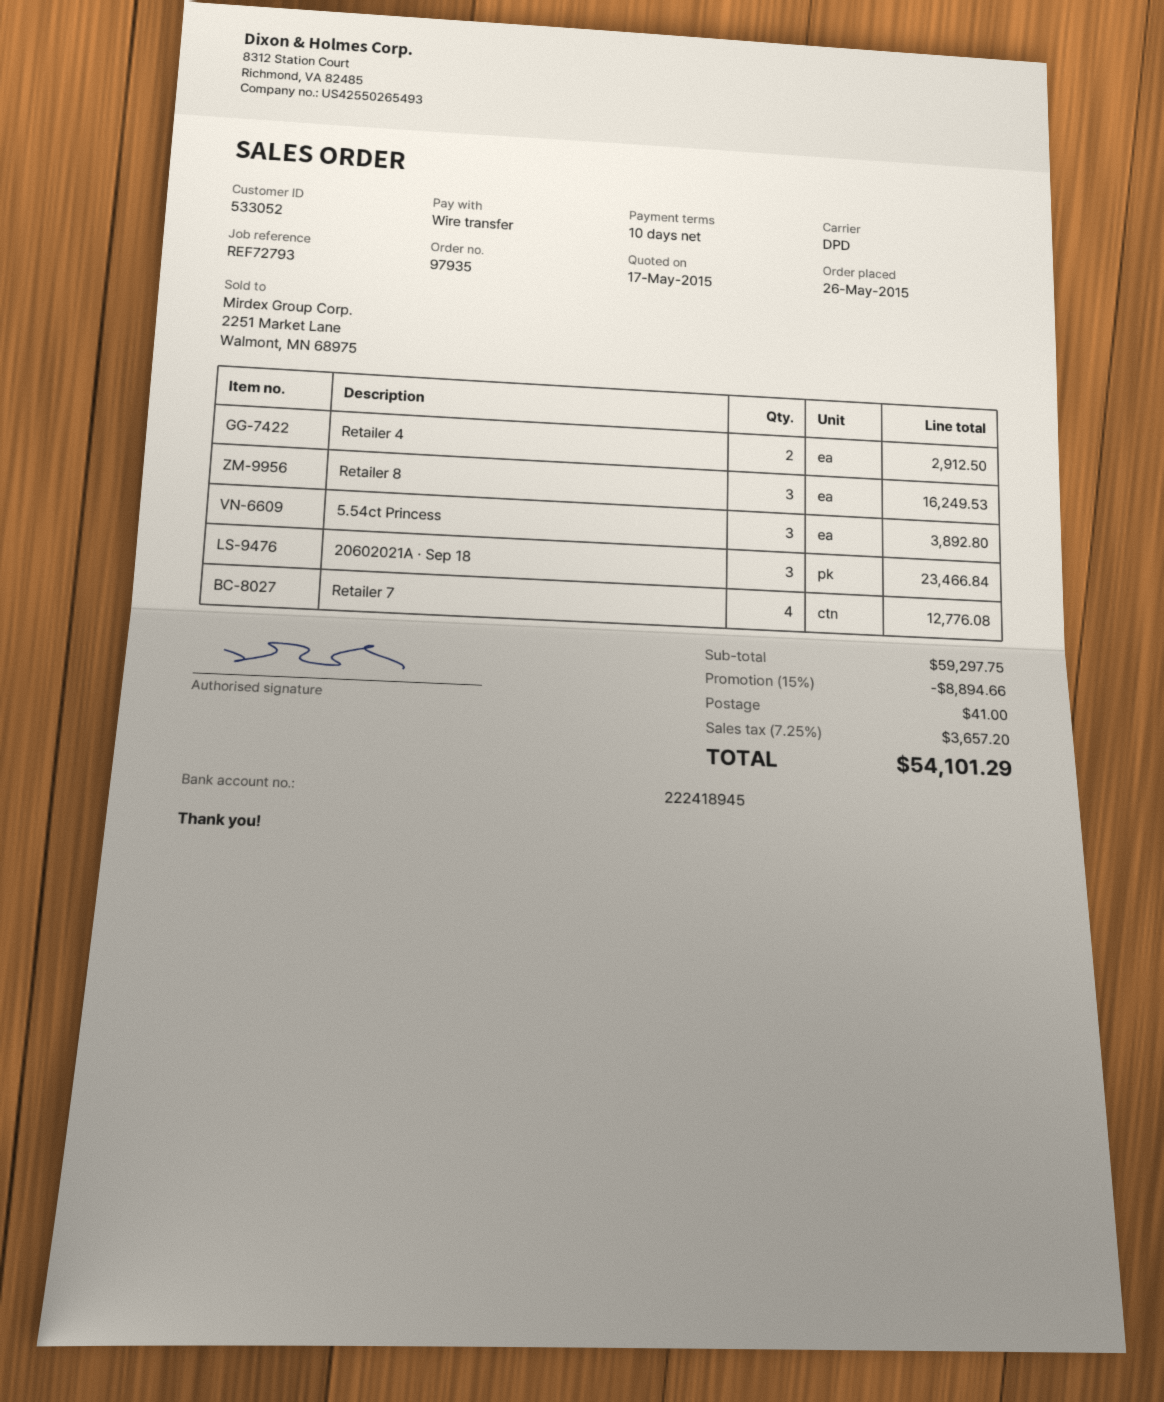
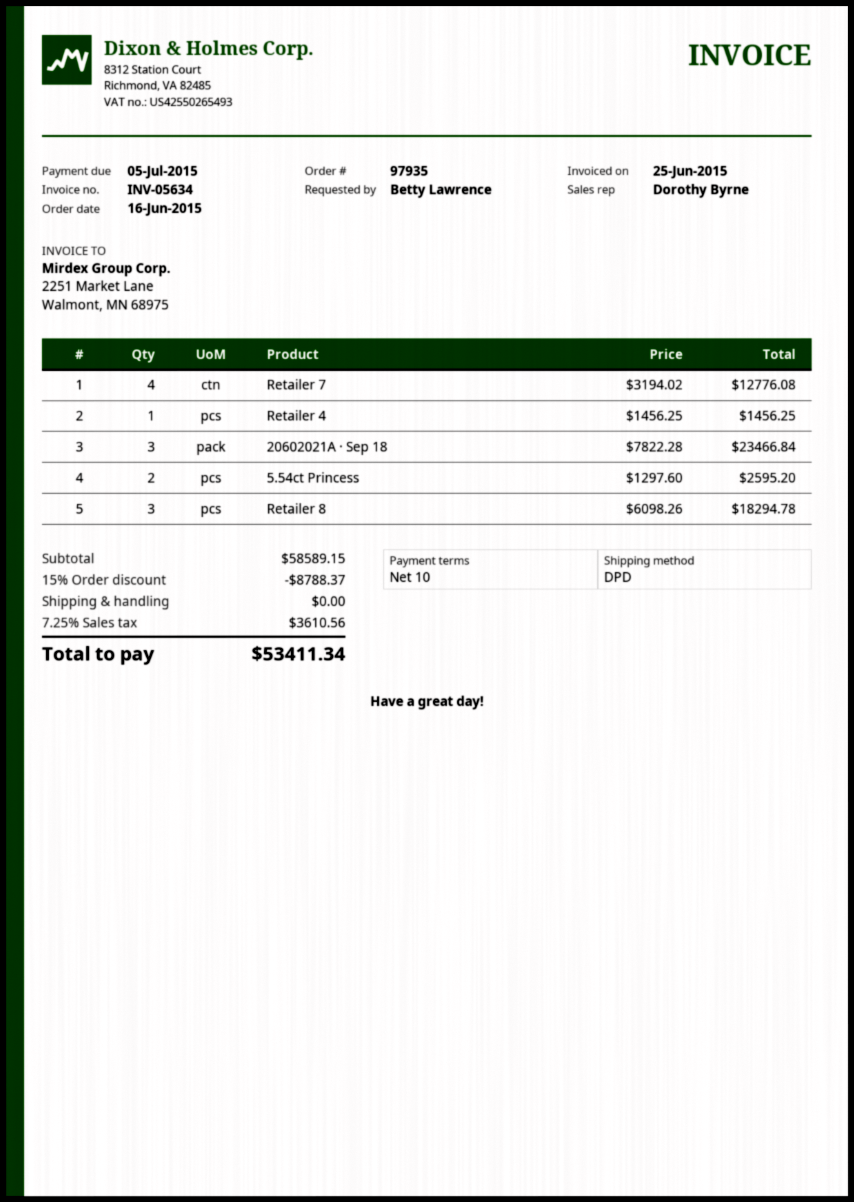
order date: 2015-05-26 -> 2015-06-16
Retailer 4: 2 for 2912.50 -> 1 for 1456.25
Retailer 8: 3 for 16249.53 -> 3 for 18294.78
5.54ct Princess: 3 for 3892.80 -> 2 for 2595.20
subtotal: 59297.75 -> 58589.15
discount: 15% = 8894.66 -> 15% = 8788.37
shipping: 41.00 -> 0.00
tax: 7.25% = 3657.20 -> 7.25% = 3610.56
total: 54101.29 -> 53411.34

